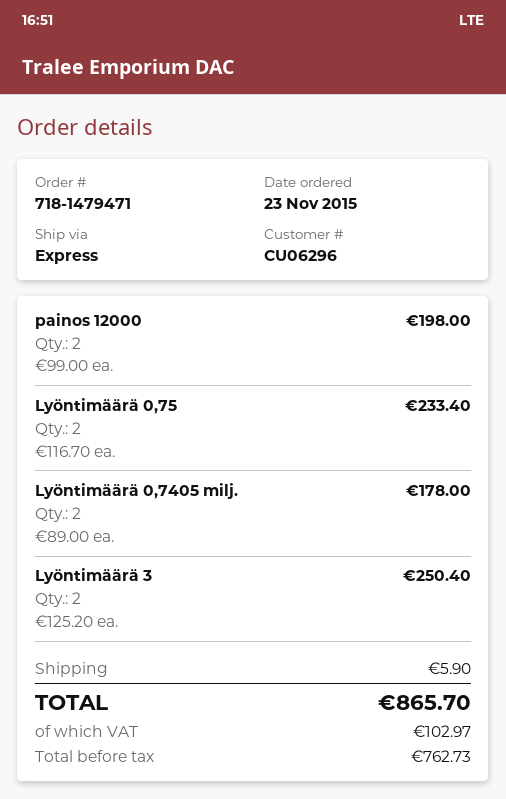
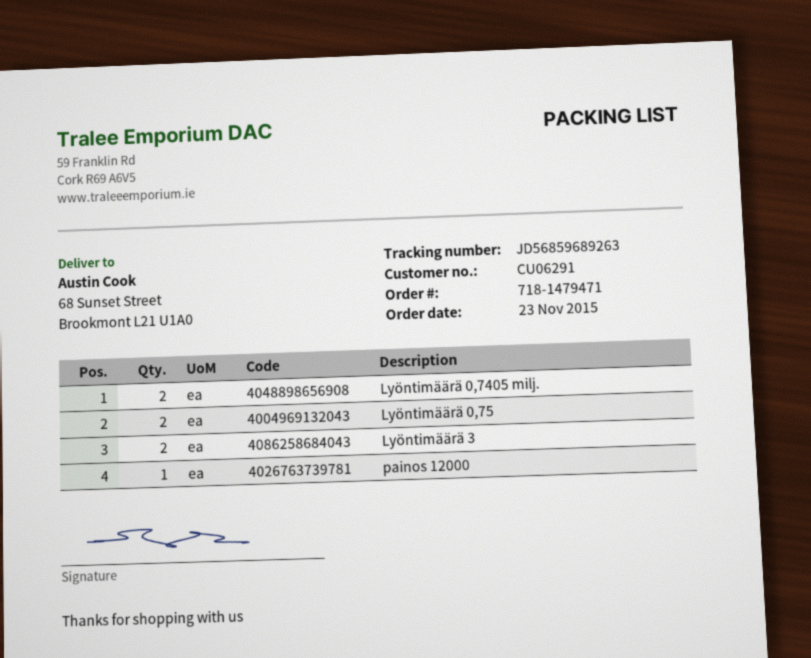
customer number: CU06296 -> CU06291
painos 12000: 2 -> 1

